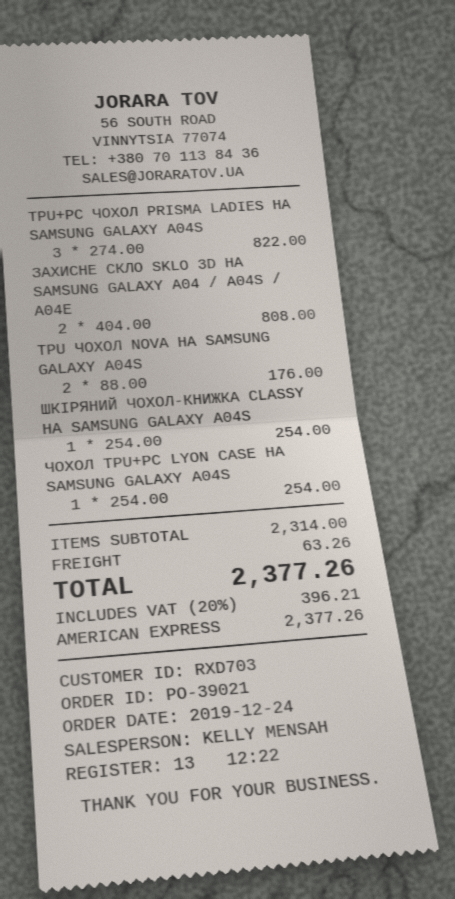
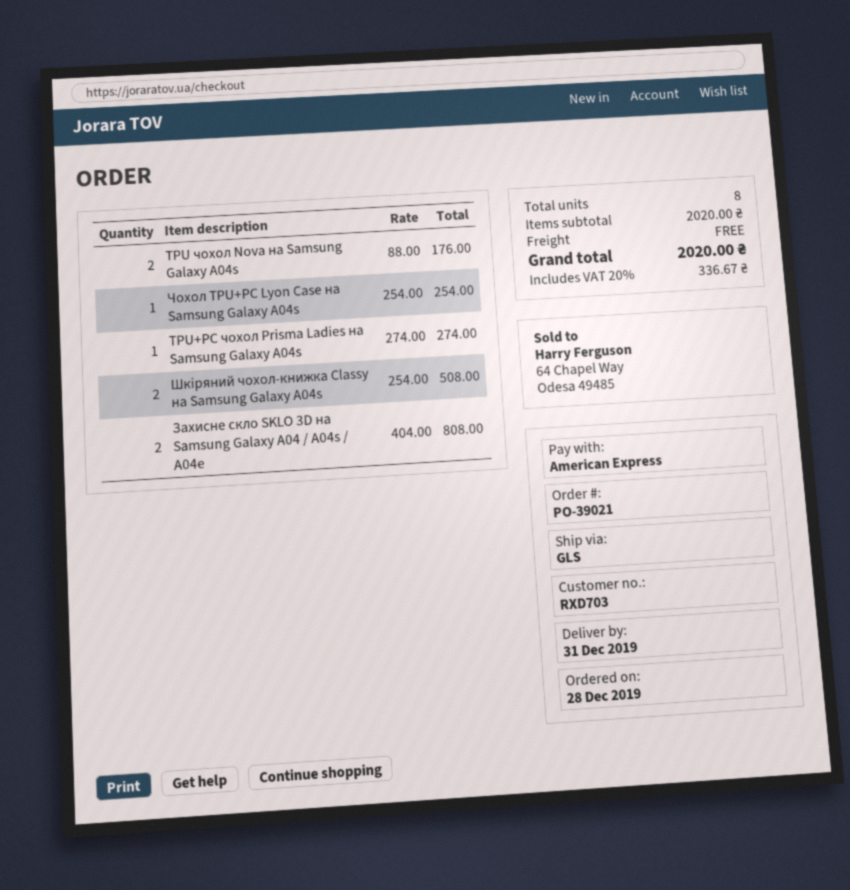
order date: 2019-12-24 -> 2019-12-28
TPU+PC ЧОХОЛ PRISMA LADIES НА SAMSUNG GALAXY A04S: 3 x 274.00 = 822.00 -> 1 x 274.00 = 274.00
ШКІРЯНИЙ ЧОХОЛ-КНИЖКА CLASSY НА SAMSUNG GALAXY A04S: 1 x 254.00 = 254.00 -> 2 x 254.00 = 508.00
subtotal: 2314.00 -> 2020.00
shipping: 63.26 -> 0.00
tax: 20% = 396.21 -> 20% = 336.67
total: 2377.26 -> 2020.00

